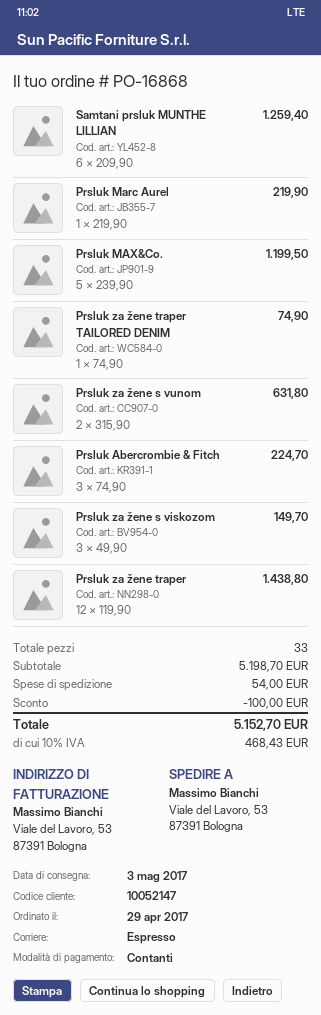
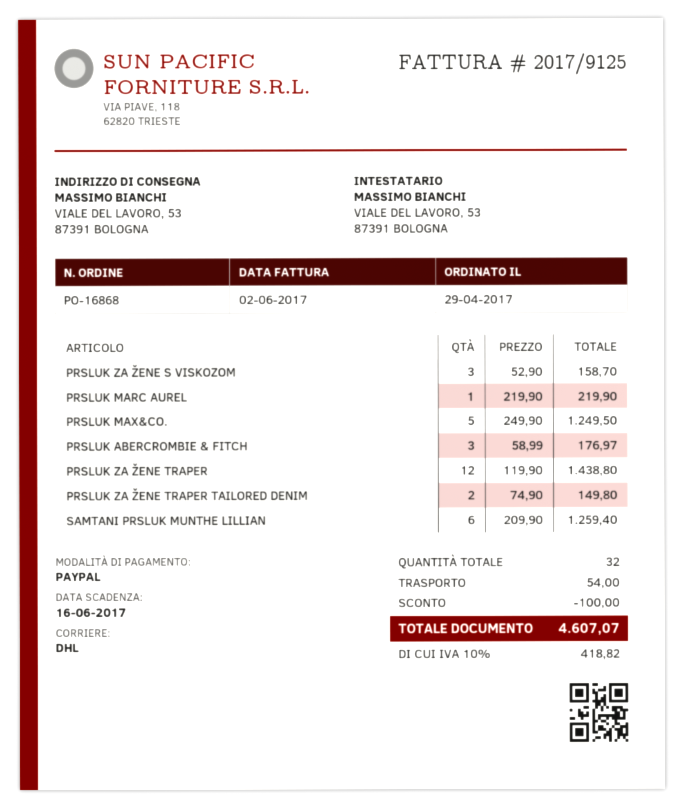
payment method: cash -> PayPal
shipping method: express -> DHL
Prsluk MAX&Co.: 5 x 239.90 = 1199.50 -> 5 x 249.90 = 1249.50
Prsluk za žene traper TAILORED DENIM: 1 x 74.90 = 74.90 -> 2 x 74.90 = 149.80
Prsluk za žene s vunom: 2 x 315.90 = 631.80 -> none
Prsluk Abercrombie & Fitch: 3 x 74.90 = 224.70 -> 3 x 58.99 = 176.97
Prsluk za žene s viskozom: 3 x 49.90 = 149.70 -> 3 x 52.90 = 158.70
total quantity: 33 -> 32
tax: 10% = 468.43 -> 10% = 418.82
total: 5152.70 -> 4607.07

